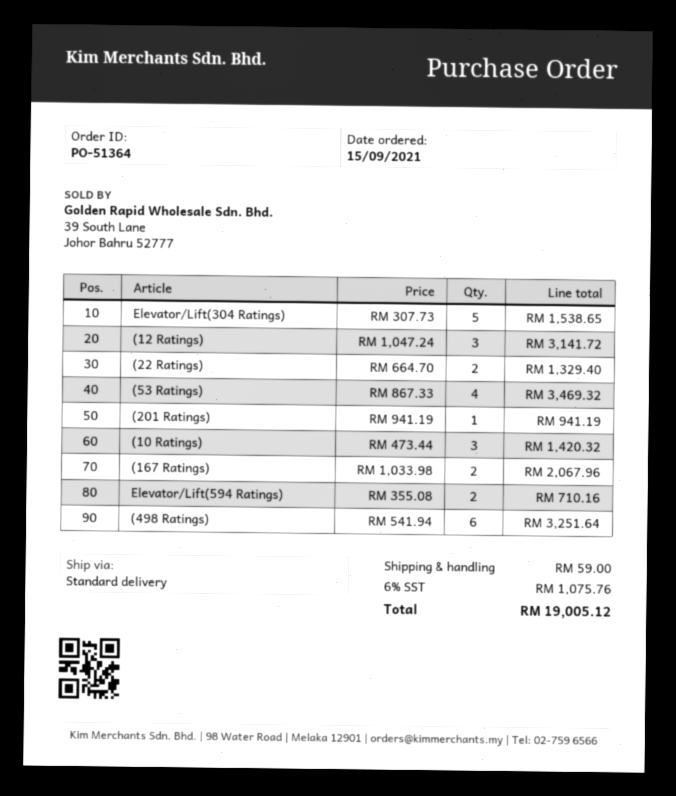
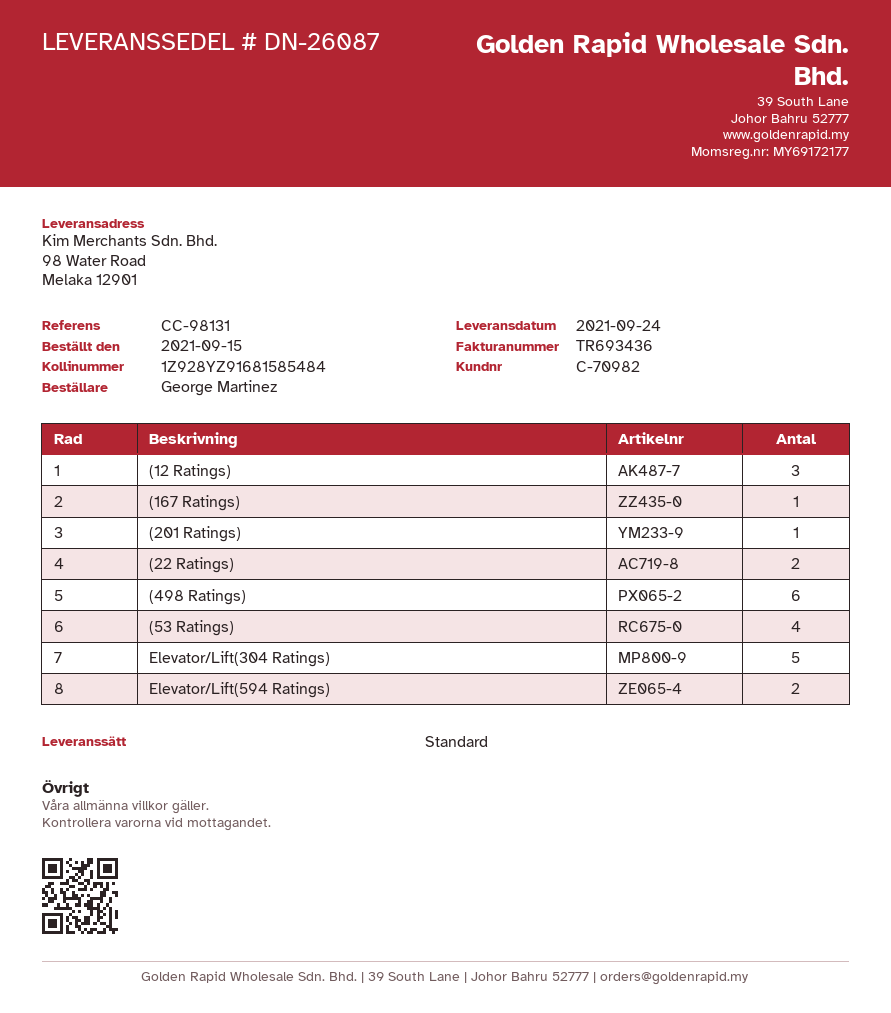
(10 Ratings): 3 -> none
(167 Ratings): 2 -> 1

